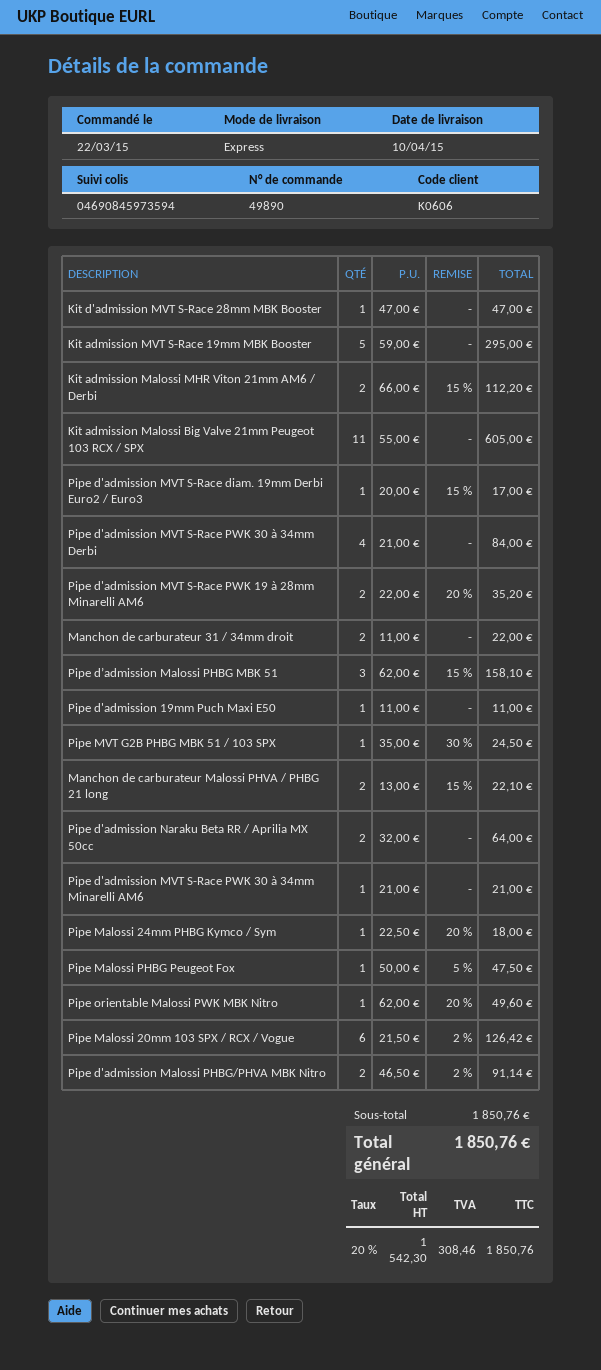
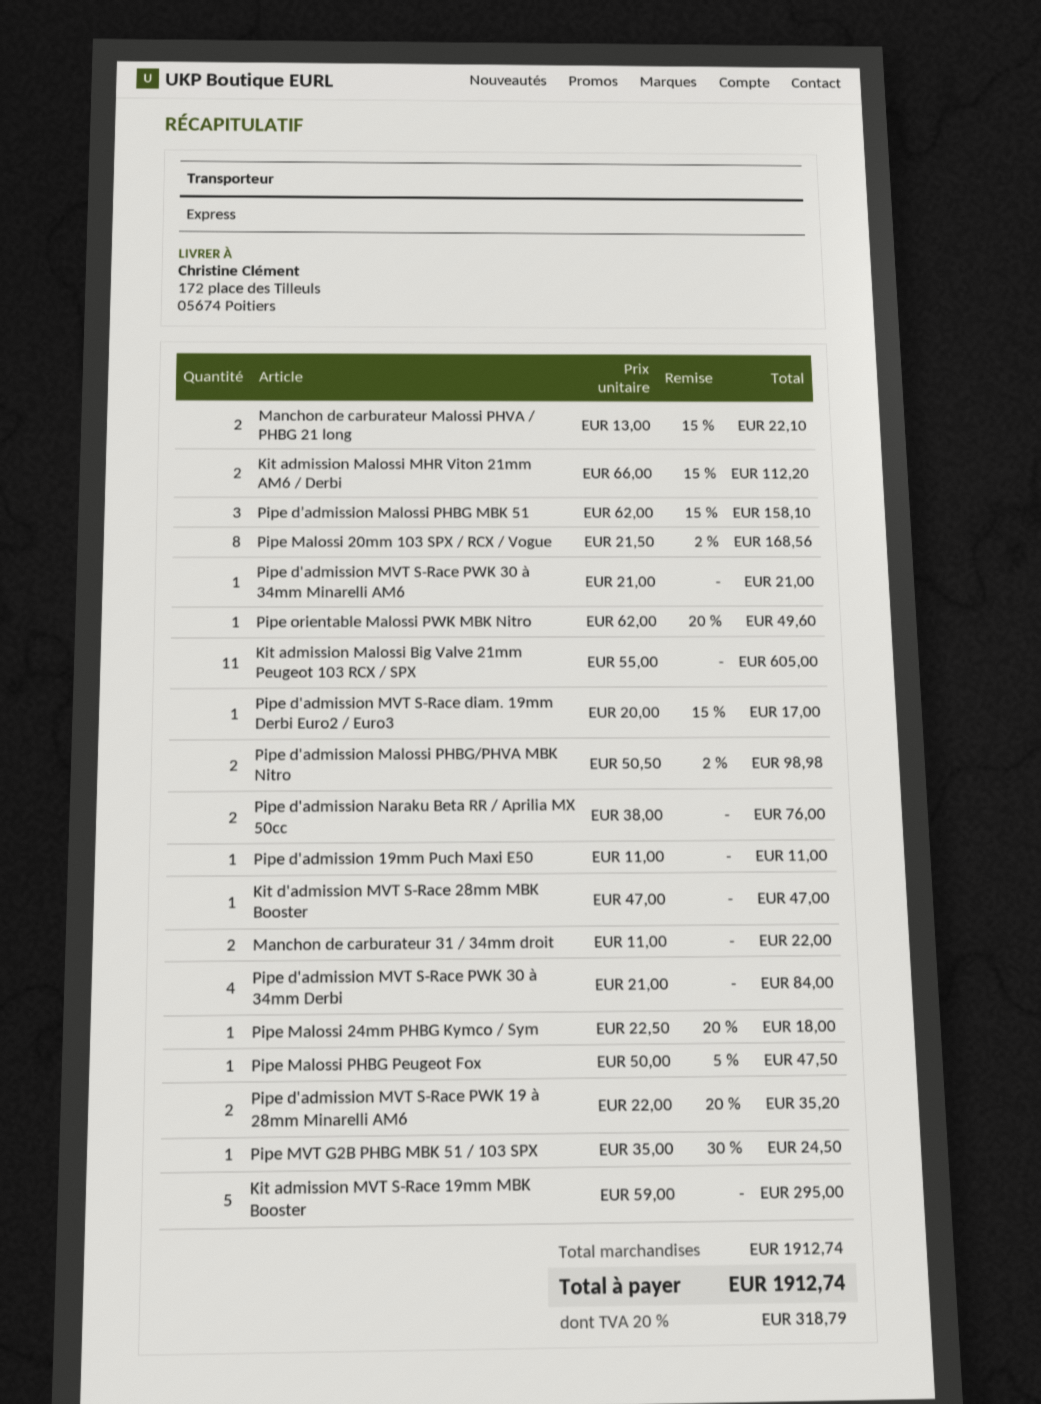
Pipe d'admission Naraku Beta RR / Aprilia MX 50cc: 2 x 32.00 = 64.00 -> 2 x 38.00 = 76.00
Pipe Malossi 20mm 103 SPX / RCX / Vogue: 6 x 21.50 - 2% = 126.42 -> 8 x 21.50 - 2% = 168.56
Pipe d'admission Malossi PHBG/PHVA MBK Nitro: 2 x 46.50 - 2% = 91.14 -> 2 x 50.50 - 2% = 98.98
subtotal: 1850.76 -> 1912.74
tax: 20% = 308.46 -> 20% = 318.79
total: 1850.76 -> 1912.74

